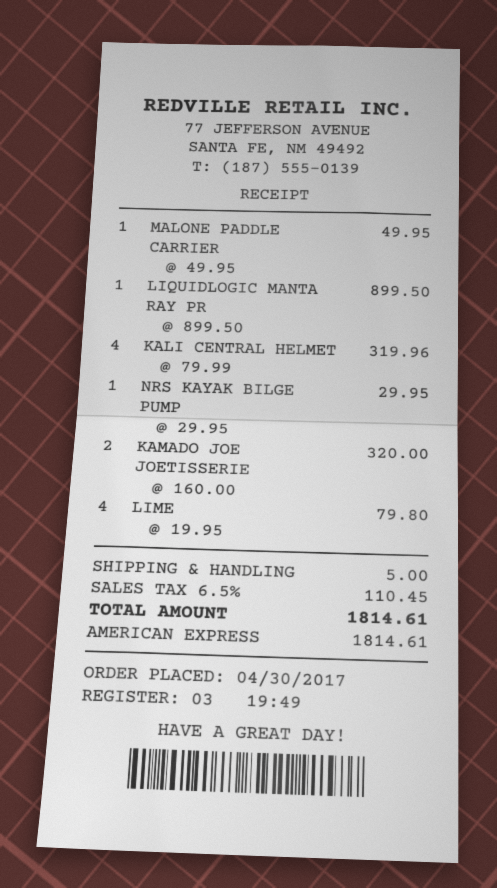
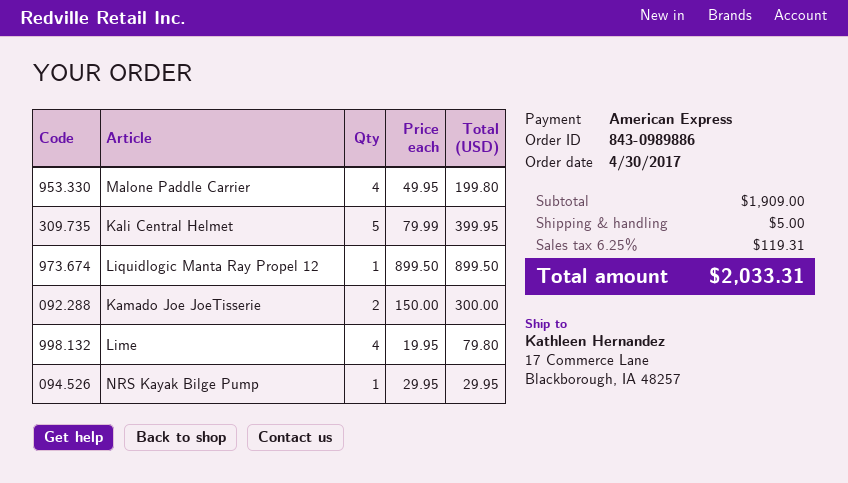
MALONE PADDLE CARRIER: 1 x 49.95 = 49.95 -> 4 x 49.95 = 199.80
KALI CENTRAL HELMET: 4 x 79.99 = 319.96 -> 5 x 79.99 = 399.95
KAMADO JOE JOETISSERIE: 2 x 160.00 = 320.00 -> 2 x 150.00 = 300.00
tax: 6.5% = 110.45 -> 6.25% = 119.31
total: 1814.61 -> 2033.31

